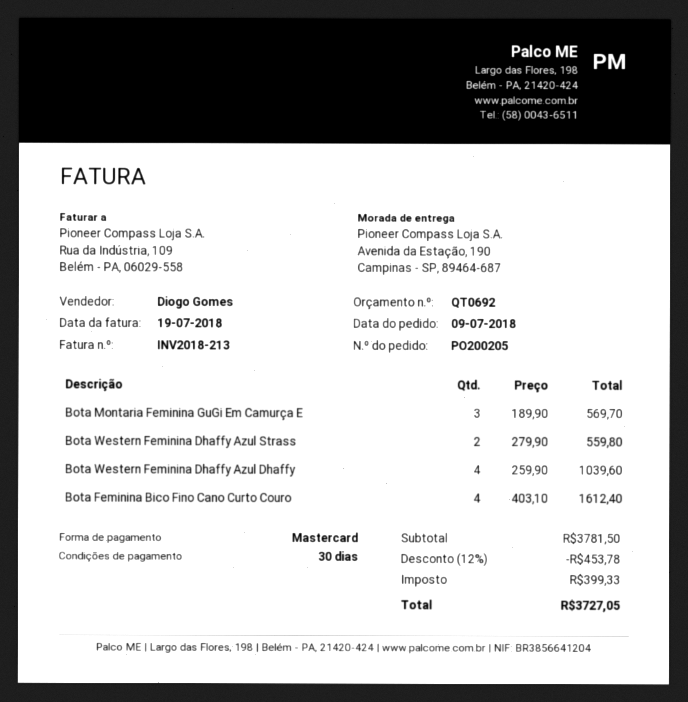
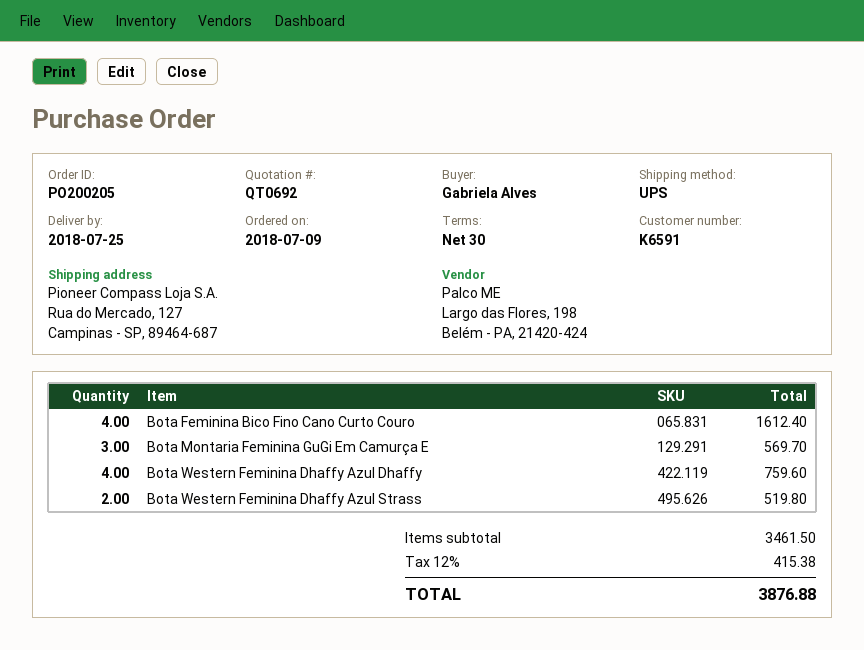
ship to: Avenida da Estação, 190, Campinas - SP, 89464-687 -> Rua do Mercado, 127, Campinas - SP, 89464-687
Bota Western Feminina Dhaffy Azul Strass: 2 for 559.80 -> 2 for 519.80
Bota Western Feminina Dhaffy Azul Dhaffy: 4 for 1039.60 -> 4 for 759.60
subtotal: 3781.50 -> 3461.50
discount: 12% = 453.78 -> none
tax: 399.33 -> 415.38
total: 3727.05 -> 3876.88

